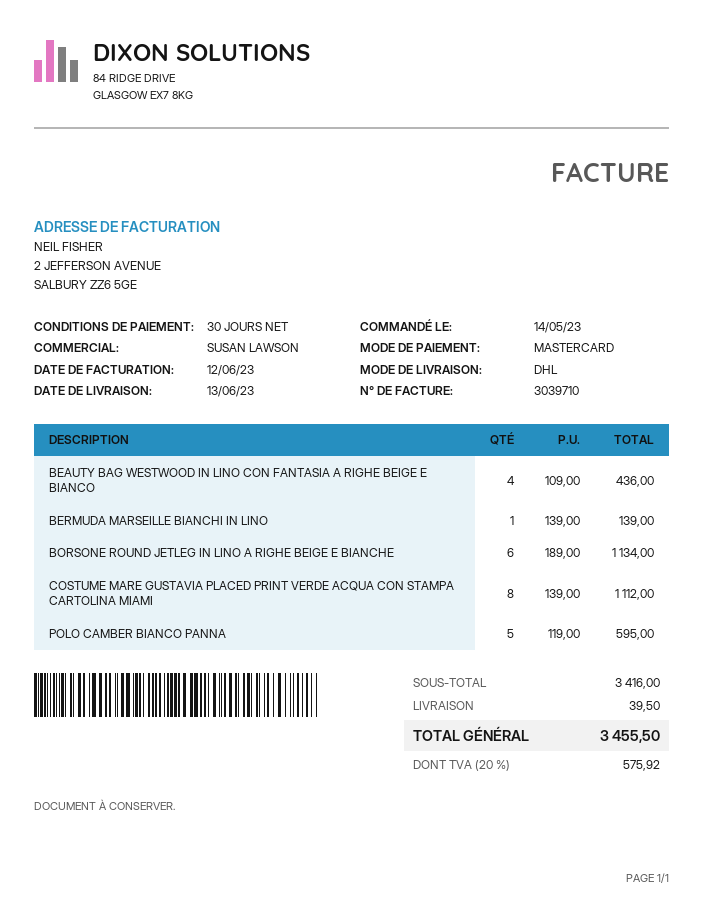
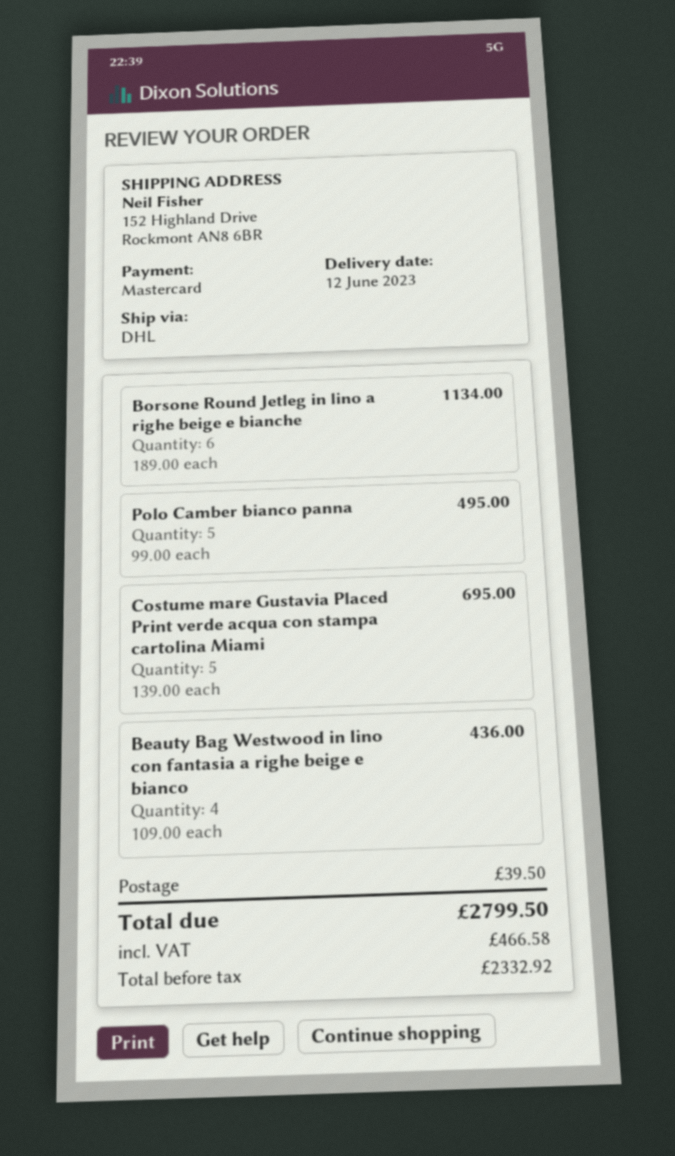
delivery date: 2023-06-13 -> 2023-06-12
BERMUDA MARSEILLE BIANCHI IN LINO: 1 x 139.00 = 139.00 -> none
COSTUME MARE GUSTAVIA PLACED PRINT VERDE ACQUA CON STAMPA CARTOLINA MIAMI: 8 x 139.00 = 1112.00 -> 5 x 139.00 = 695.00
POLO CAMBER BIANCO PANNA: 5 x 119.00 = 595.00 -> 5 x 99.00 = 495.00
tax: 575.92 -> 466.58
total: 3455.50 -> 2799.50

